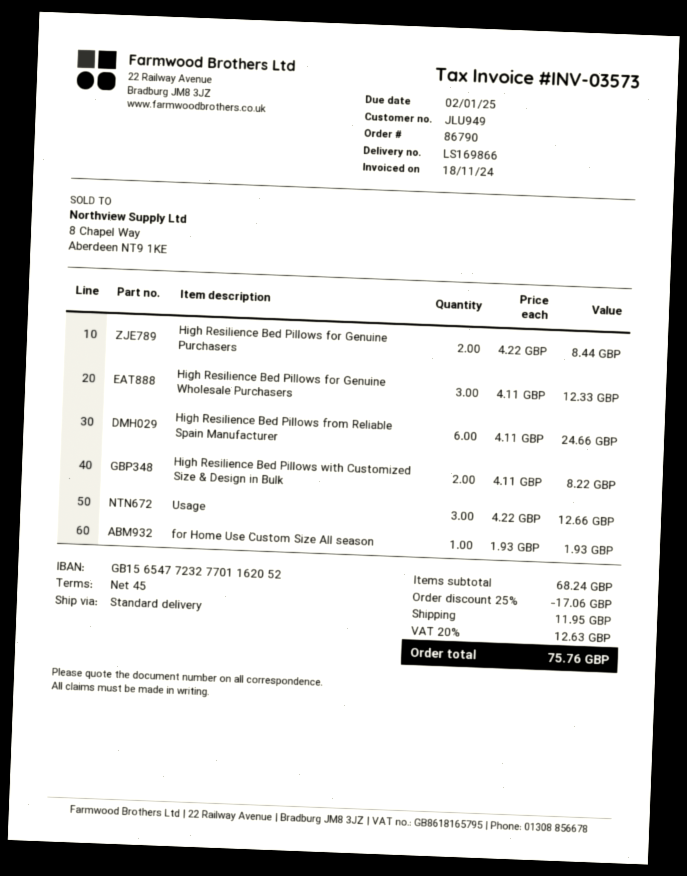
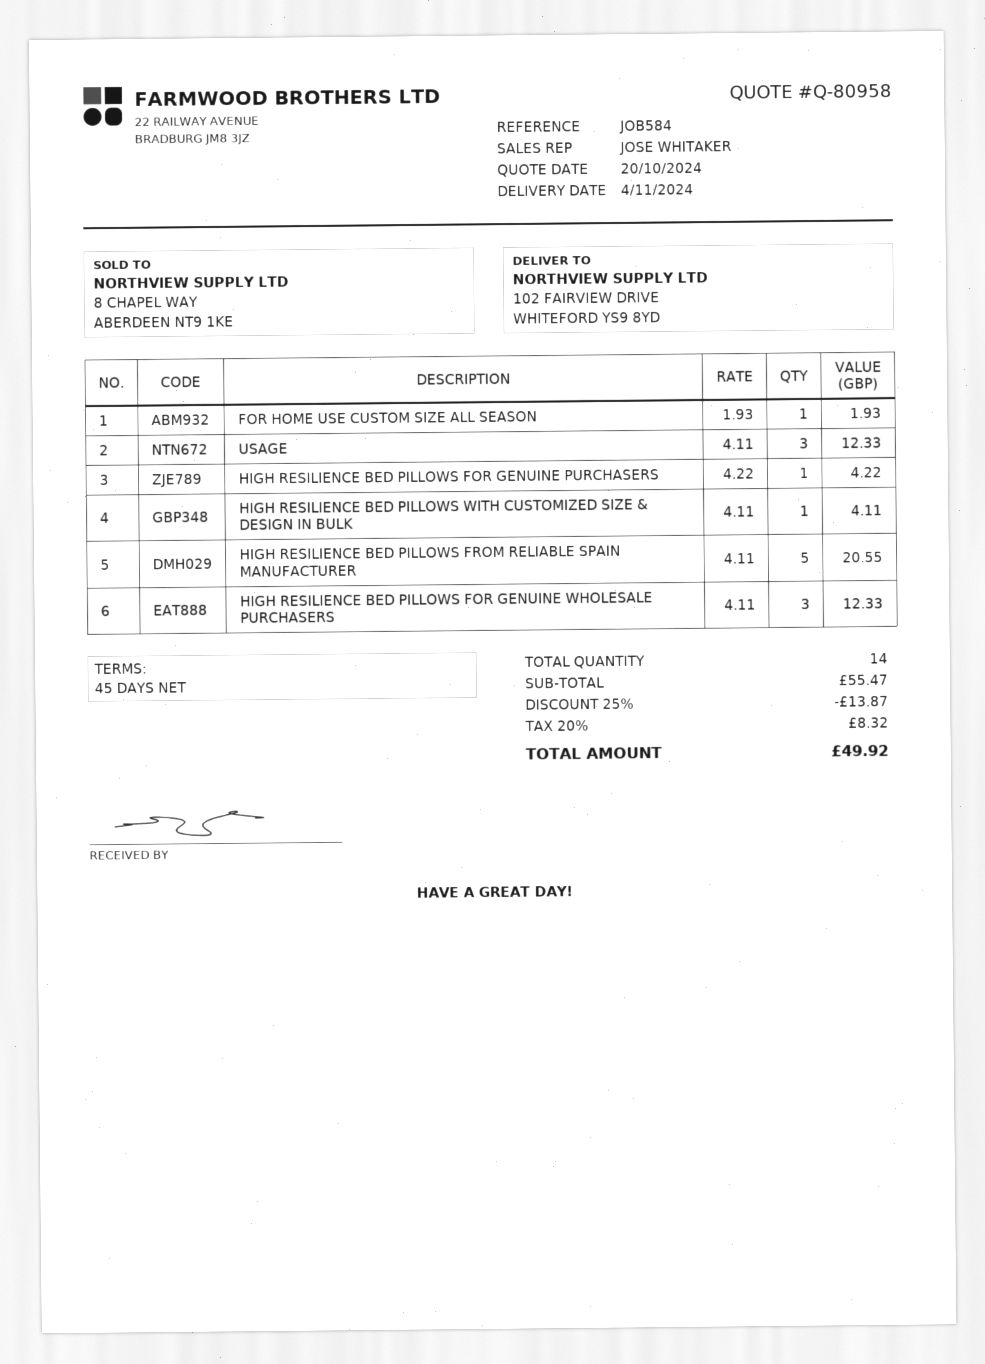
High Resilience Bed Pillows for Genuine Purchasers: 2 x 4.22 = 8.44 -> 1 x 4.22 = 4.22
High Resilience Bed Pillows from Reliable Spain Manufacturer: 6 x 4.11 = 24.66 -> 5 x 4.11 = 20.55
High Resilience Bed Pillows with Customized Size & Design in Bulk: 2 x 4.11 = 8.22 -> 1 x 4.11 = 4.11
Usage: 3 x 4.22 = 12.66 -> 3 x 4.11 = 12.33
subtotal: 68.24 -> 55.47
discount: 25% = 17.06 -> 25% = 13.87
shipping: 11.95 -> none
tax: 20% = 12.63 -> 20% = 8.32
total: 75.76 -> 49.92

